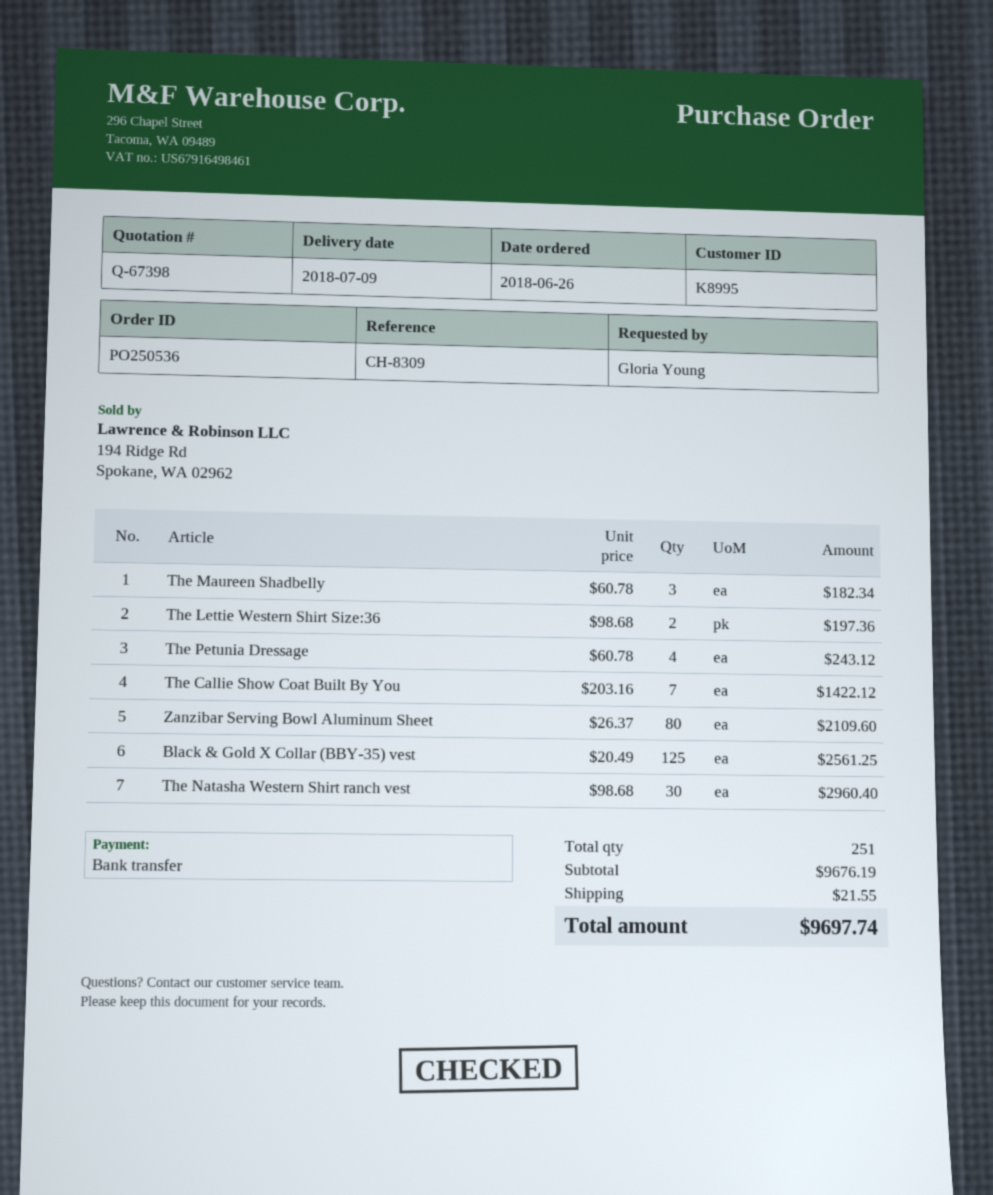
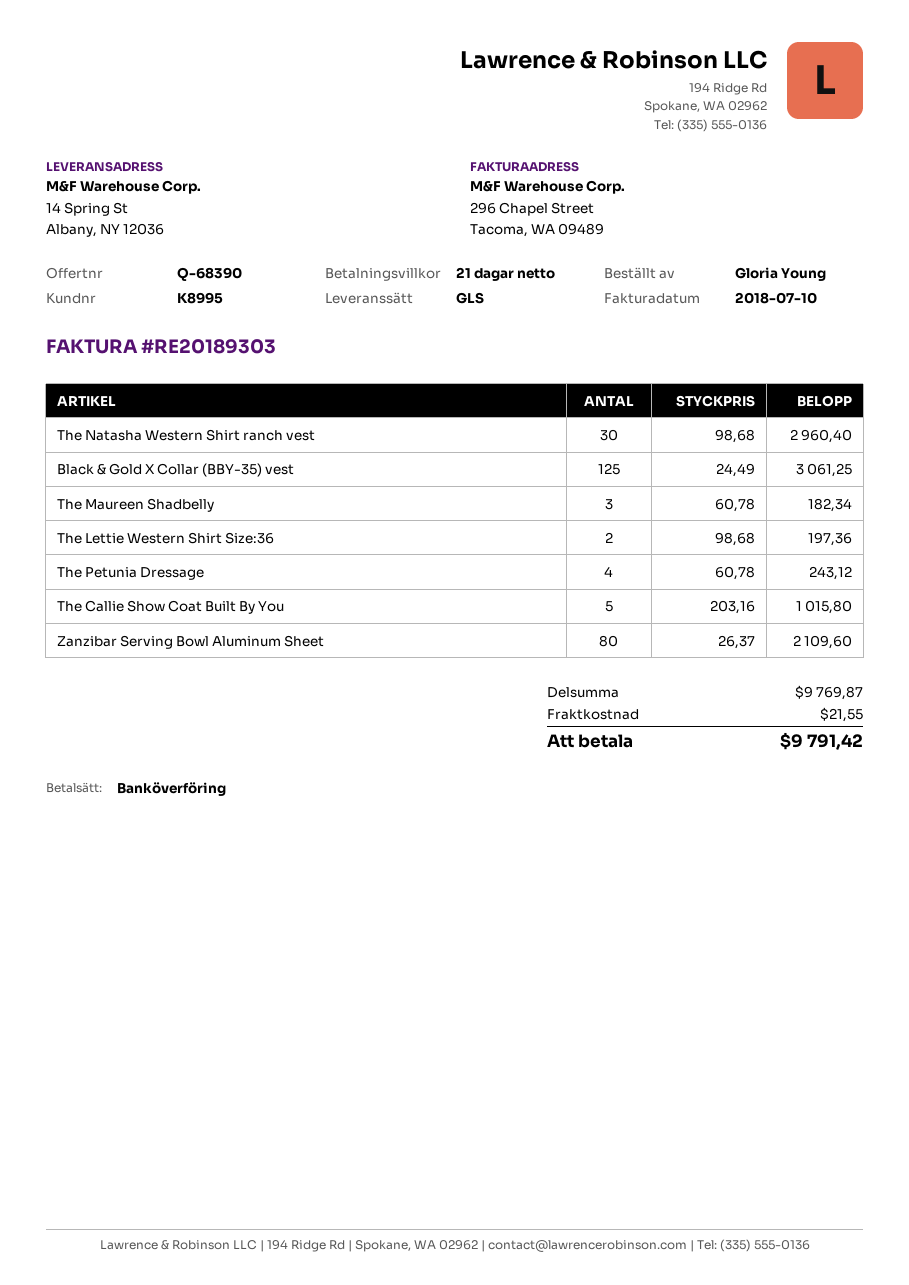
quote number: Q-67398 -> Q-68390
The Callie Show Coat Built By You: 7 x 203.16 = 1422.12 -> 5 x 203.16 = 1015.80
Black & Gold X Collar (BBY-35) vest: 125 x 20.49 = 2561.25 -> 125 x 24.49 = 3061.25
subtotal: 9676.19 -> 9769.87
total: 9697.74 -> 9791.42

